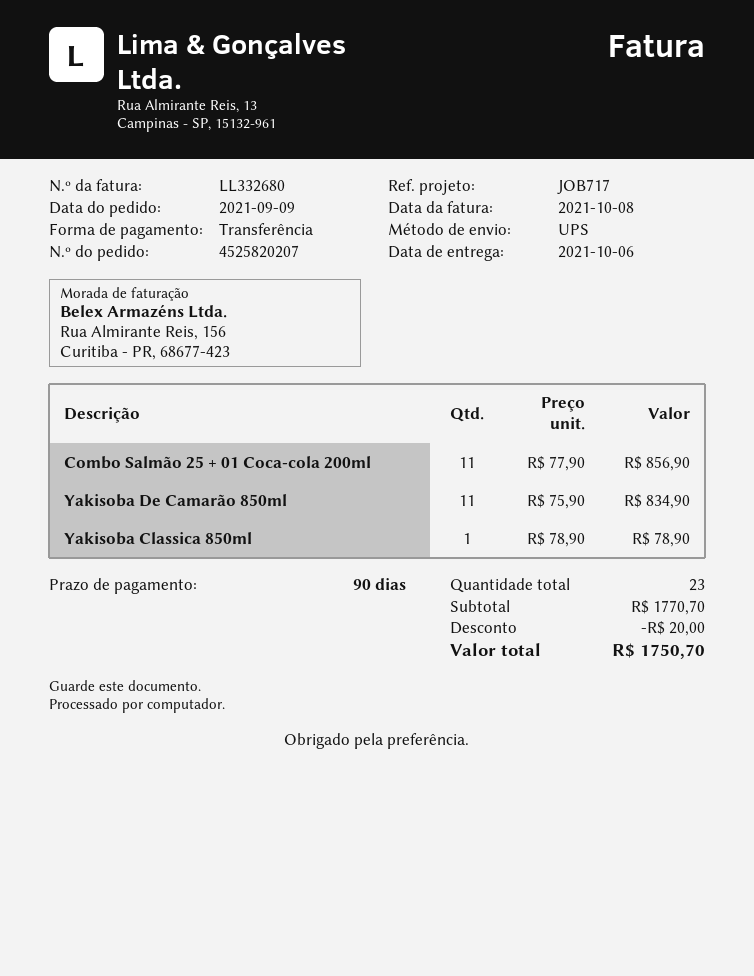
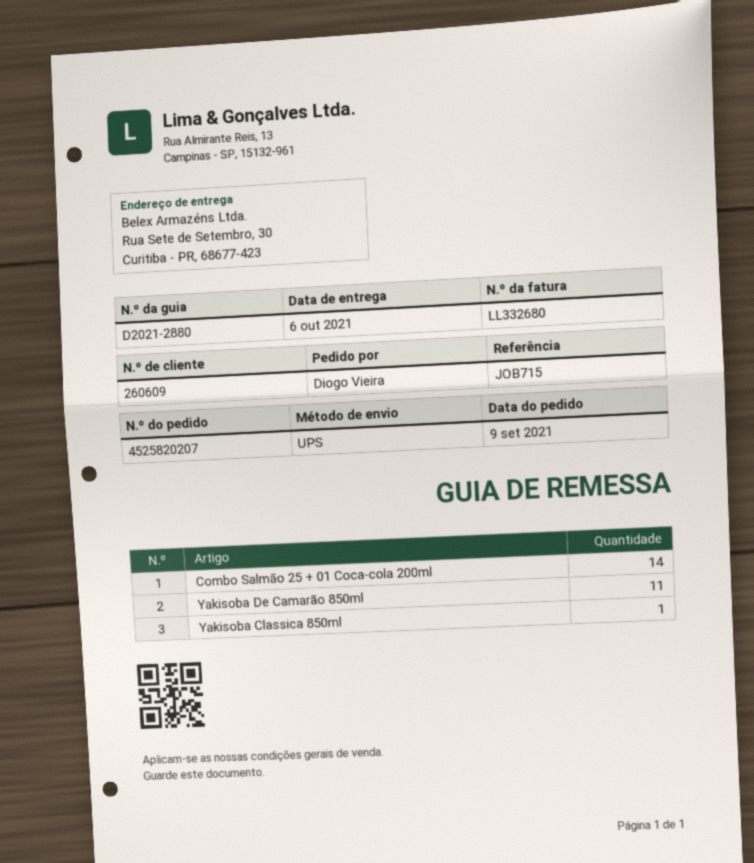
reference: JOB717 -> JOB715
Combo Salmão 25 + 01 Coca-cola 200ml: 11 -> 14

